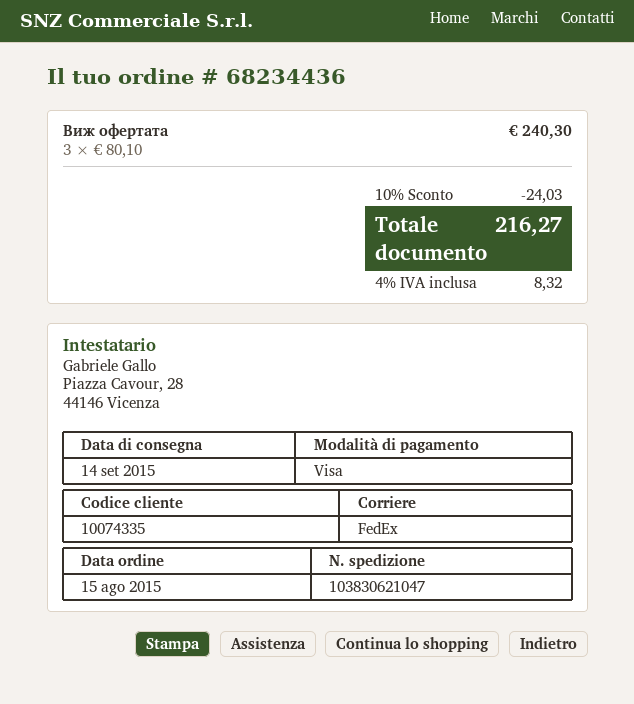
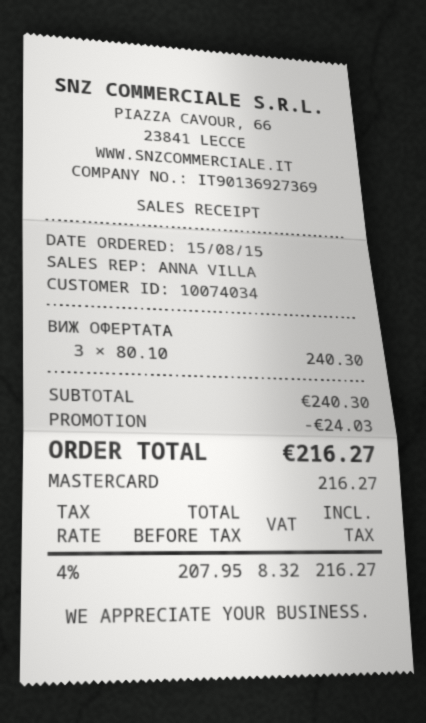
customer number: 10074335 -> 10074034
payment method: Visa -> Mastercard

